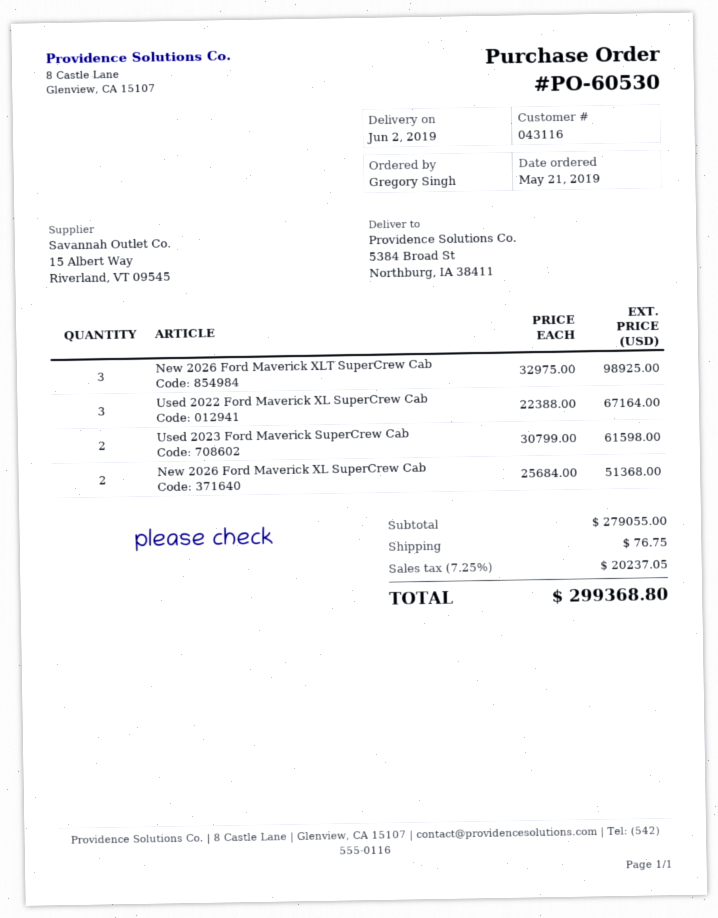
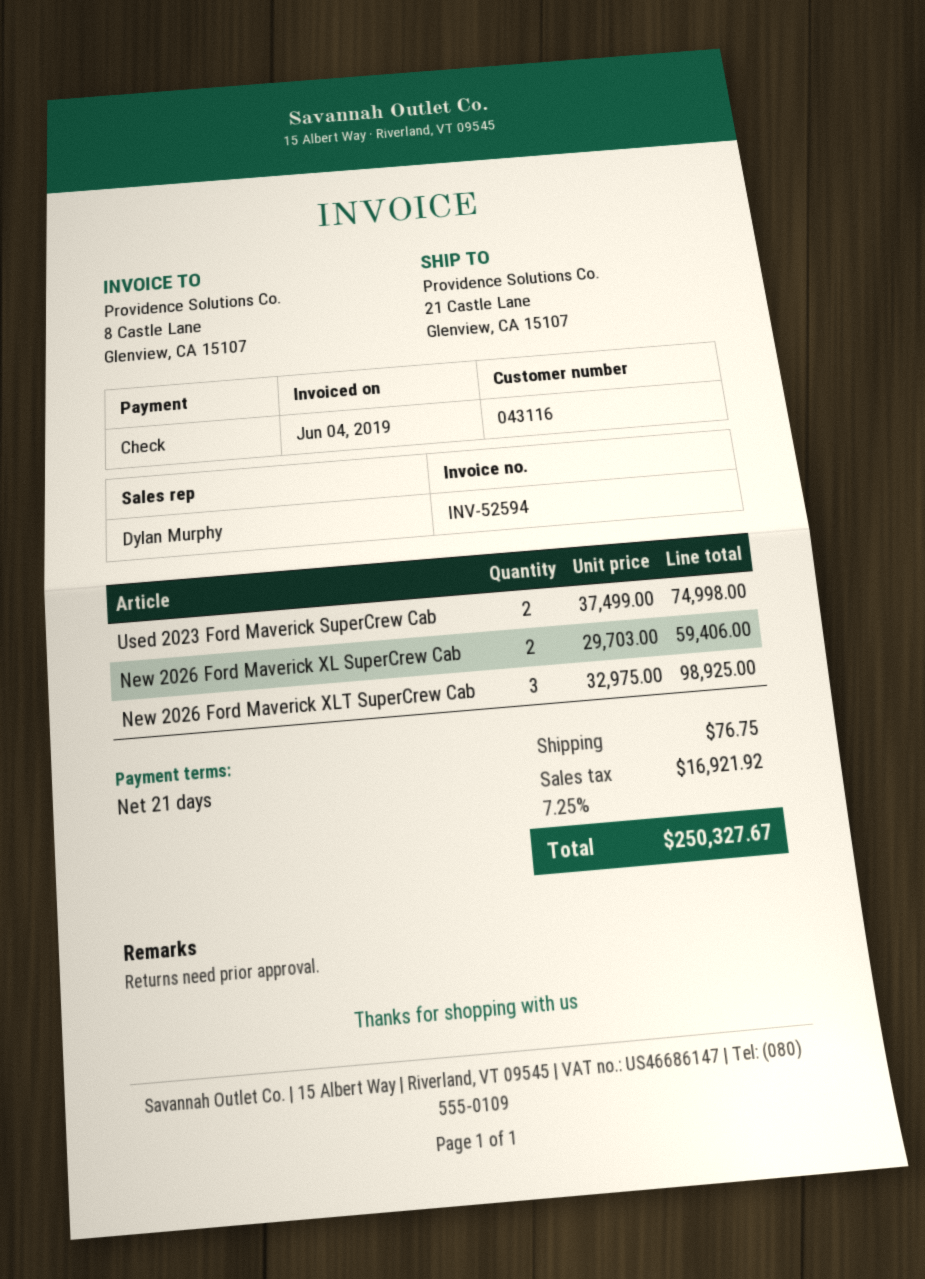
ship to: 5384 Broad St, Northburg, IA 38411 -> 21 Castle Lane, Glenview, CA 15107
Used 2022 Ford Maverick XL SuperCrew Cab: 3 x 22388.00 = 67164.00 -> none
Used 2023 Ford Maverick SuperCrew Cab: 2 x 30799.00 = 61598.00 -> 2 x 37499.00 = 74998.00
New 2026 Ford Maverick XL SuperCrew Cab: 2 x 25684.00 = 51368.00 -> 2 x 29703.00 = 59406.00
tax: 7.25% = 20237.05 -> 7.25% = 16921.92
total: 299368.80 -> 250327.67

